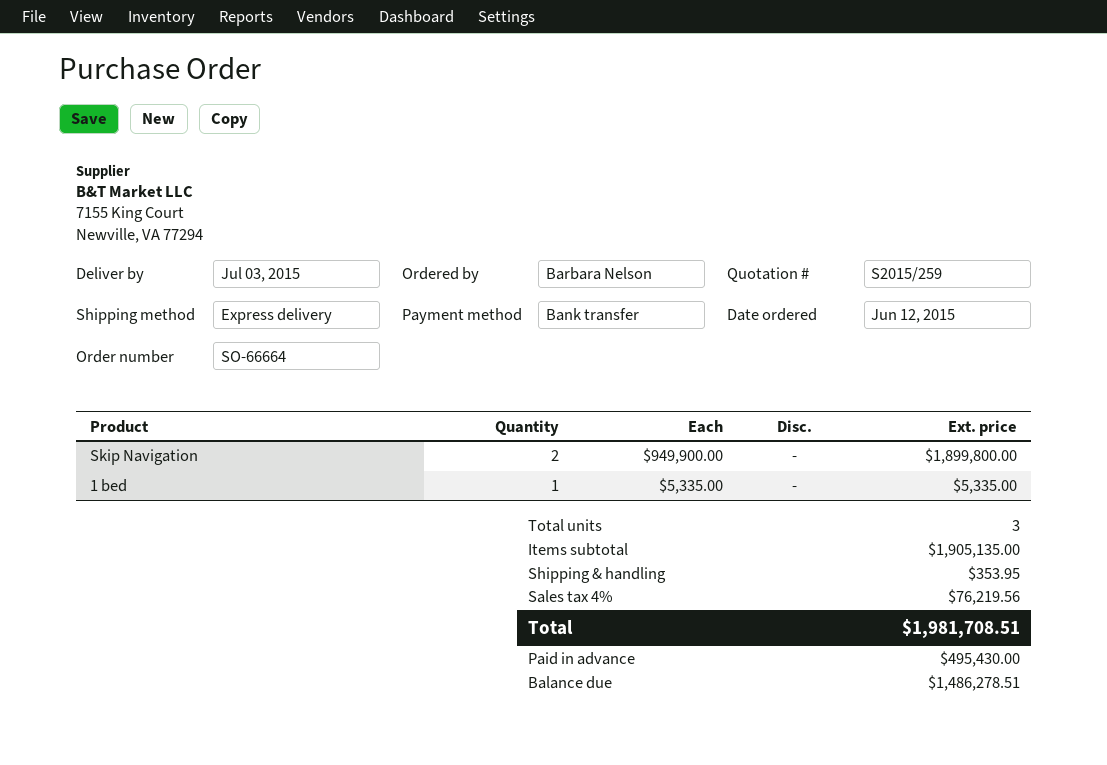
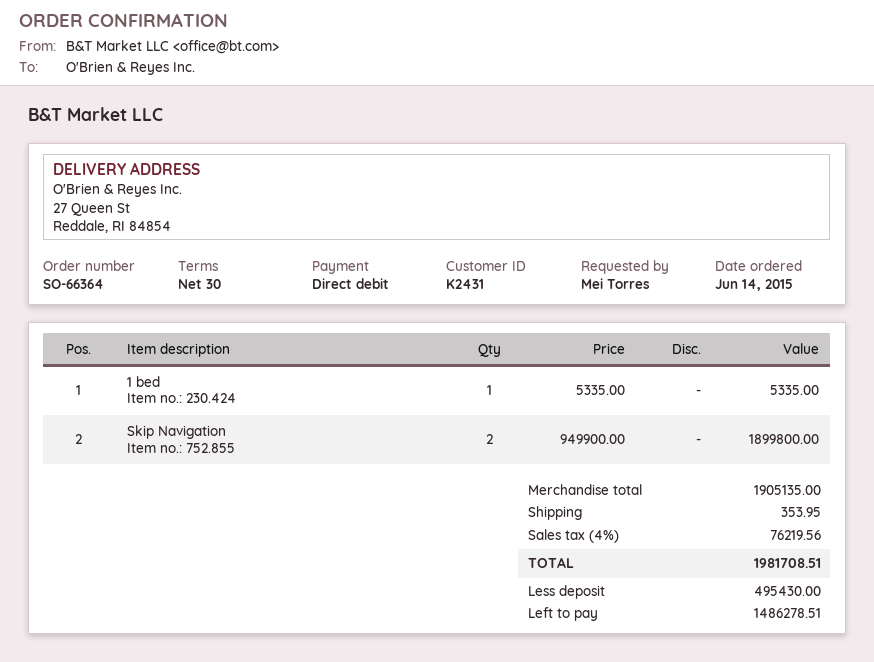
order number: SO-66664 -> SO-66364
order date: 2015-06-12 -> 2015-06-14
ordered by: Barbara Nelson -> Mei Torres
payment method: bank transfer -> direct debit

